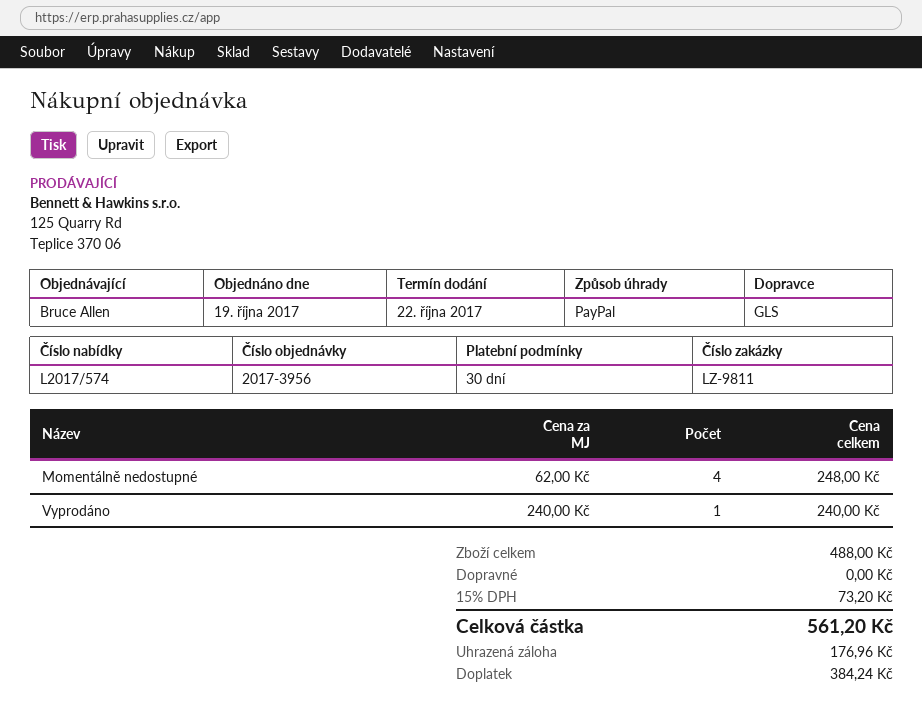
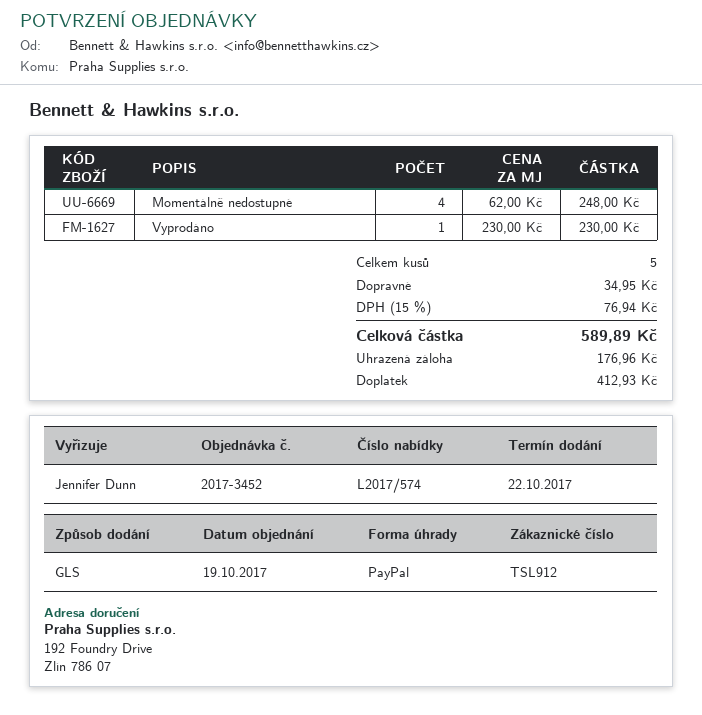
order number: 2017-3956 -> 2017-3452
Vyprodáno: 1 x 240.00 = 240.00 -> 1 x 230.00 = 230.00
shipping: 0.00 -> 34.95
tax: 15% = 73.20 -> 15% = 76.94
total: 561.20 -> 589.89
balance: 384.24 -> 412.93

